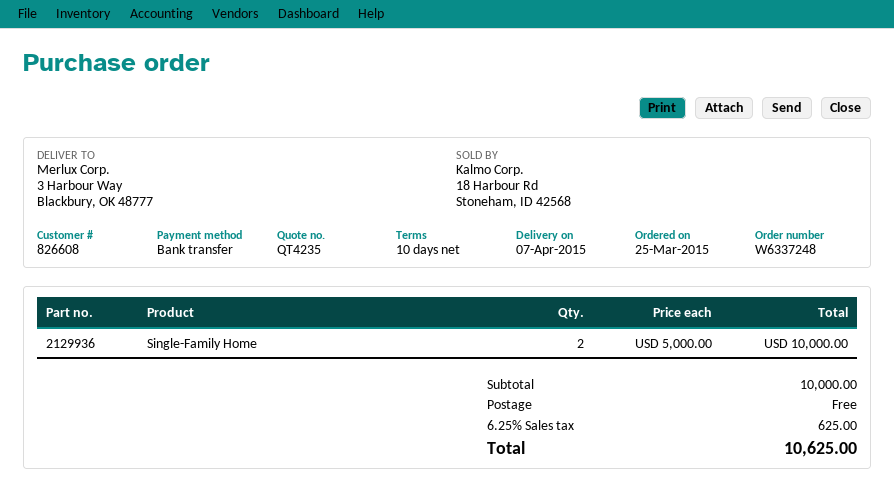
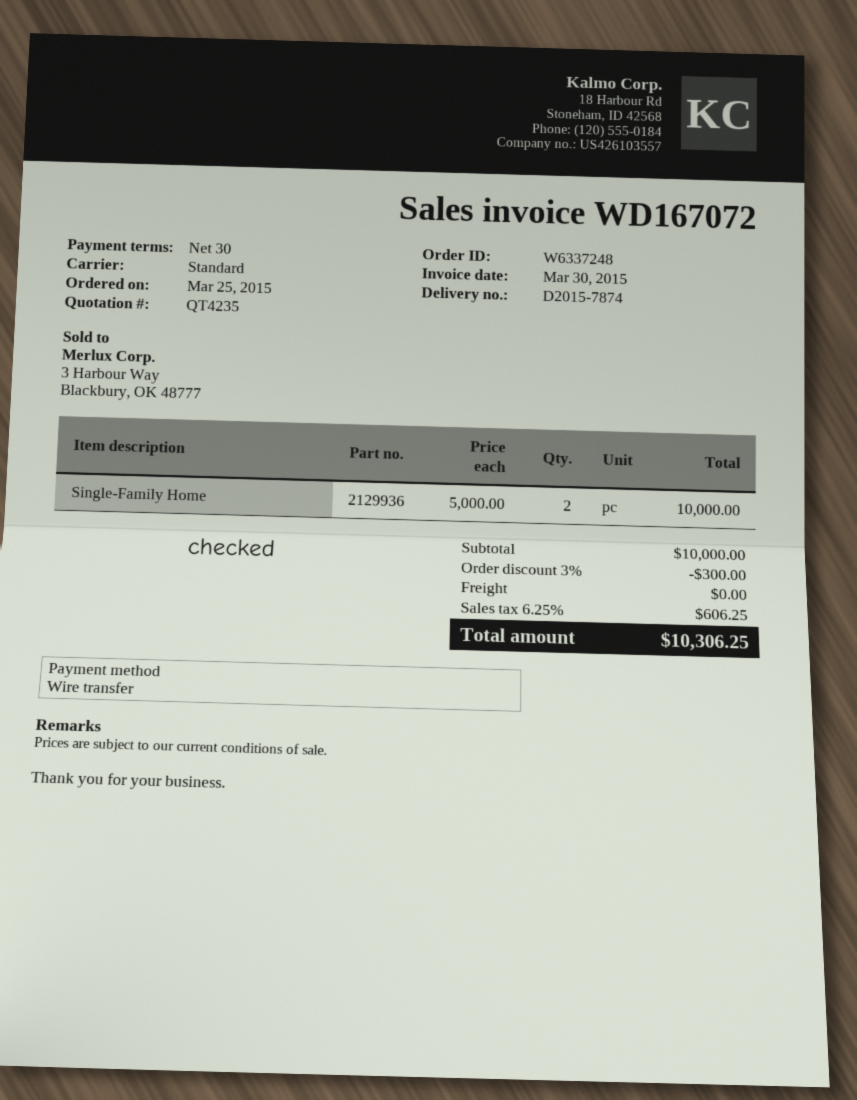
payment terms: 10 days -> 30 days
discount: none -> 3% = 300.00
tax: 6.25% = 625.00 -> 6.25% = 606.25
total: 10625.00 -> 10306.25

